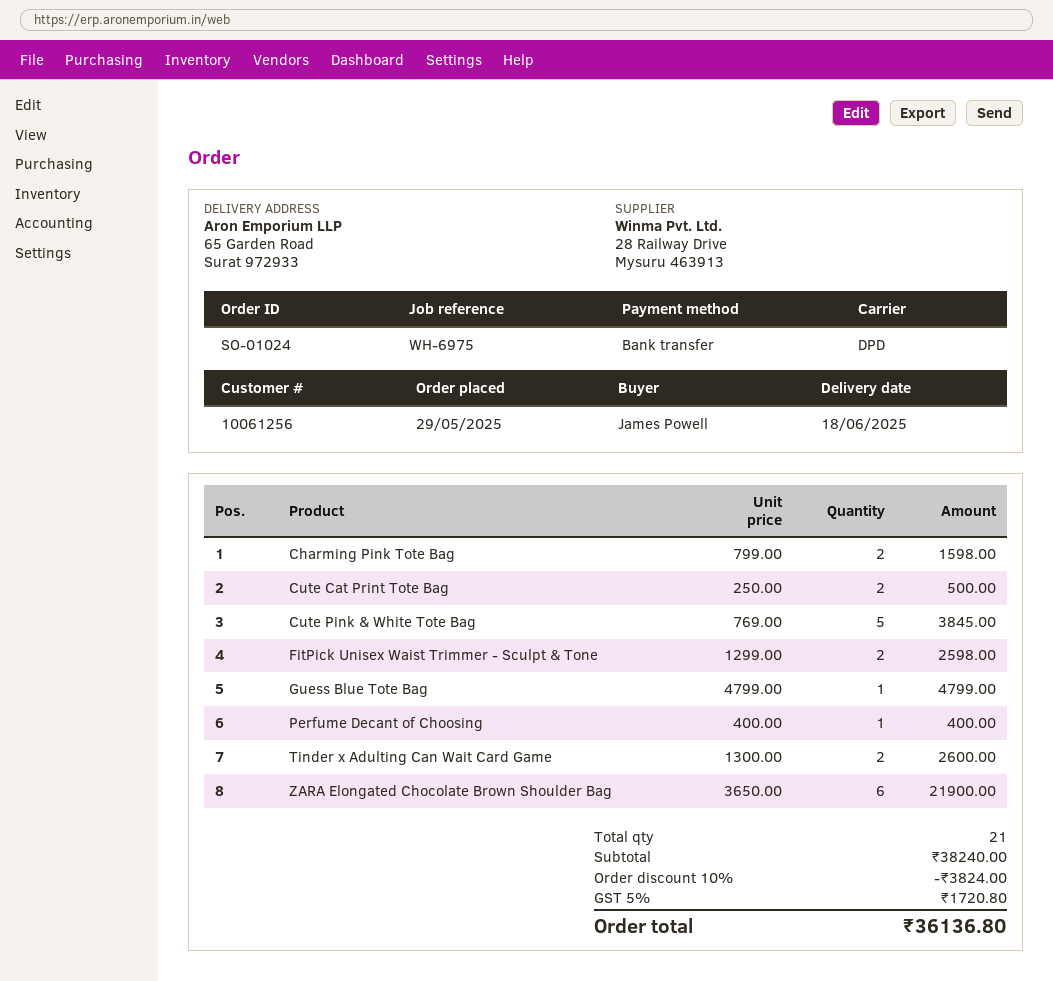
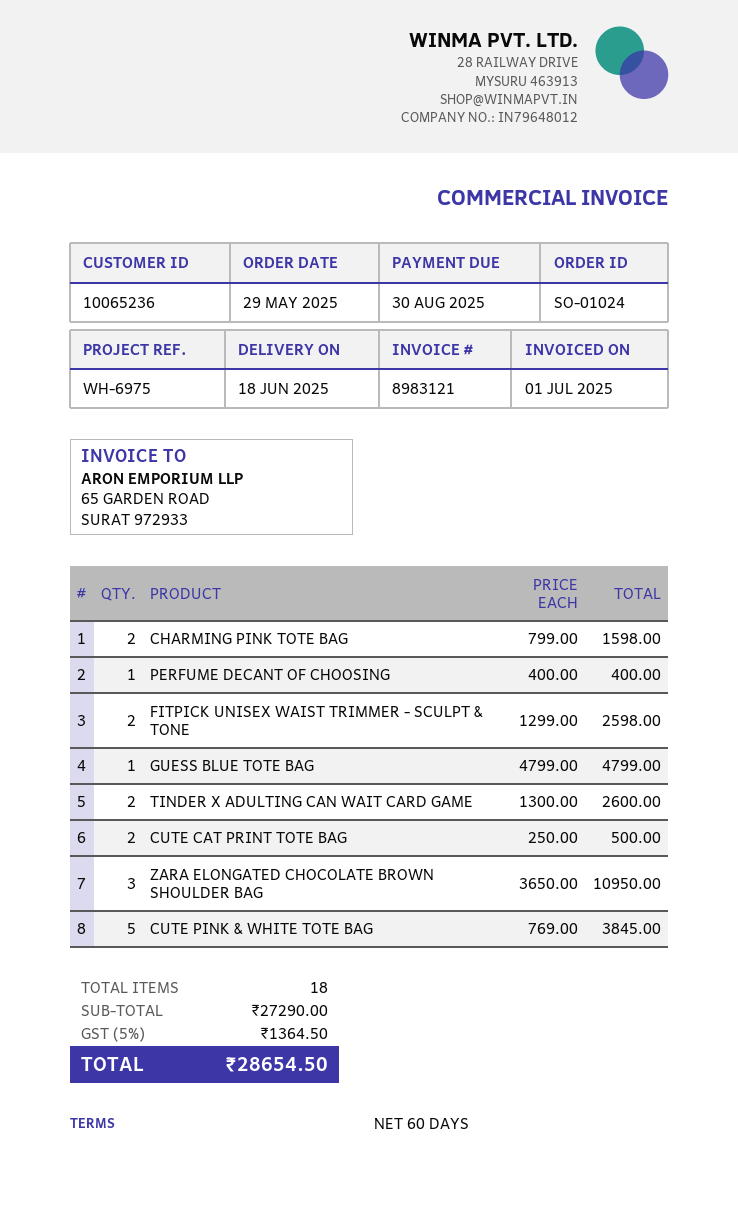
customer number: 10061256 -> 10065236
ZARA Elongated Chocolate Brown Shoulder Bag: 6 x 3650.00 = 21900.00 -> 3 x 3650.00 = 10950.00
total quantity: 21 -> 18
subtotal: 38240.00 -> 27290.00
discount: 10% = 3824.00 -> none
tax: 5% = 1720.80 -> 5% = 1364.50
total: 36136.80 -> 28654.50

